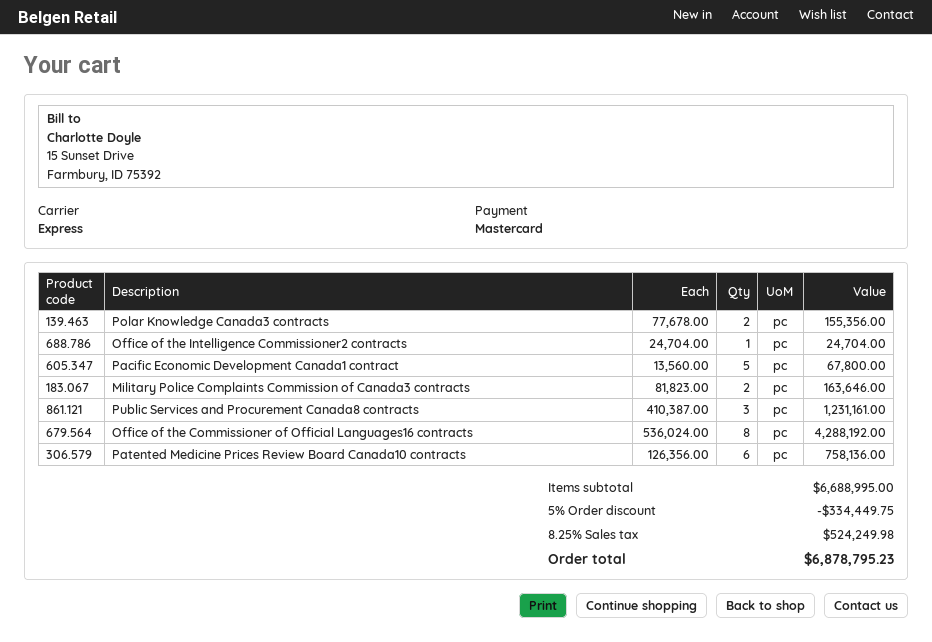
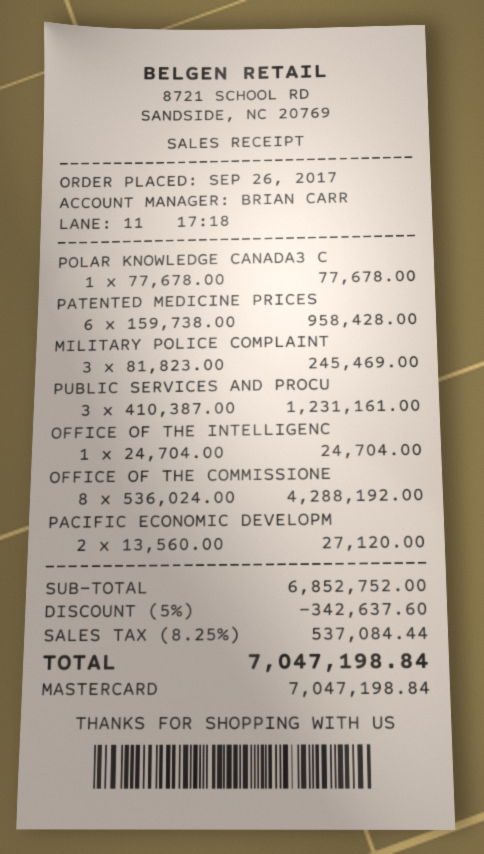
Polar Knowledge Canada3 contracts: 2 x 77678.00 = 155356.00 -> 1 x 77678.00 = 77678.00
Pacific Economic Development Canada1 contract: 5 x 13560.00 = 67800.00 -> 2 x 13560.00 = 27120.00
Military Police Complaints Commission of Canada3 contracts: 2 x 81823.00 = 163646.00 -> 3 x 81823.00 = 245469.00
Patented Medicine Prices Review Board Canada10 contracts: 6 x 126356.00 = 758136.00 -> 6 x 159738.00 = 958428.00
subtotal: 6688995.00 -> 6852752.00
discount: 5% = 334449.75 -> 5% = 342637.60
tax: 8.25% = 524249.98 -> 8.25% = 537084.44
total: 6878795.23 -> 7047198.84

